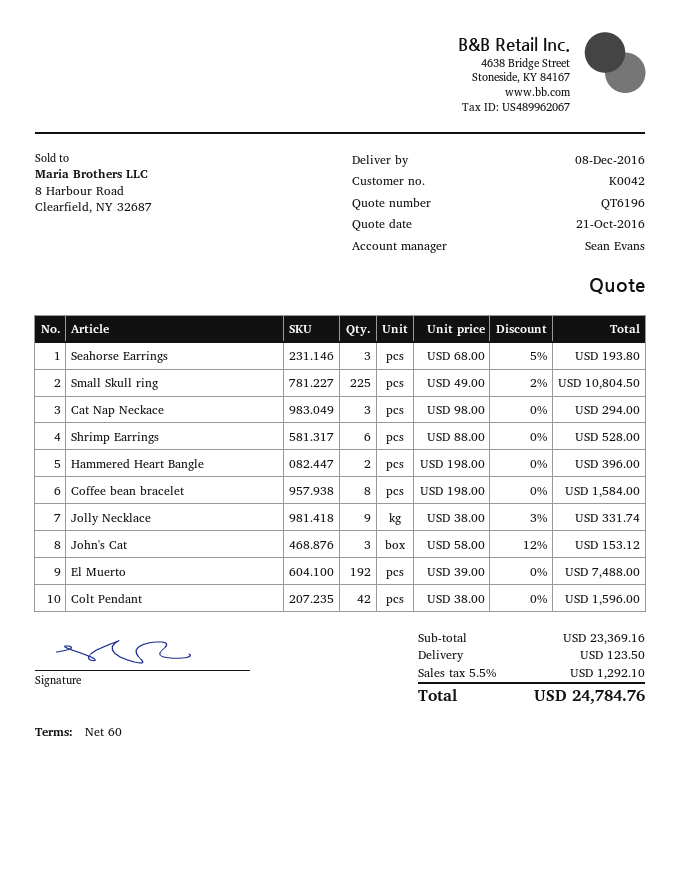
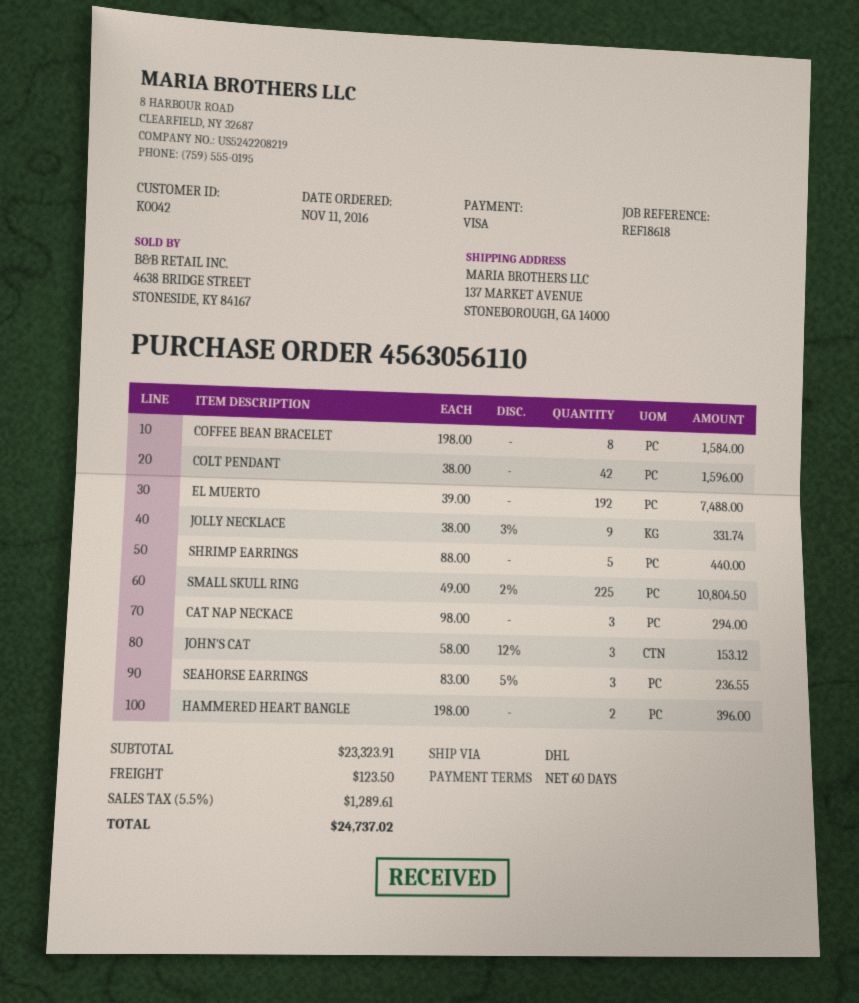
Seahorse Earrings: 3 x 68.00 - 5% = 193.80 -> 3 x 83.00 - 5% = 236.55
Shrimp Earrings: 6 x 88.00 = 528.00 -> 5 x 88.00 = 440.00
subtotal: 23369.16 -> 23323.91
tax: 5.5% = 1292.10 -> 5.5% = 1289.61
total: 24784.76 -> 24737.02

